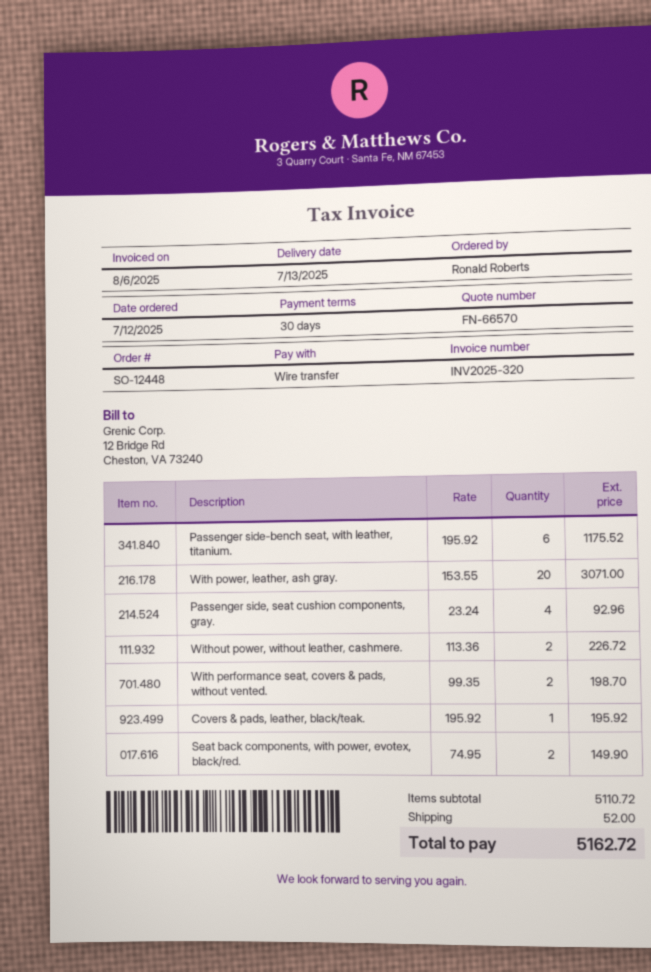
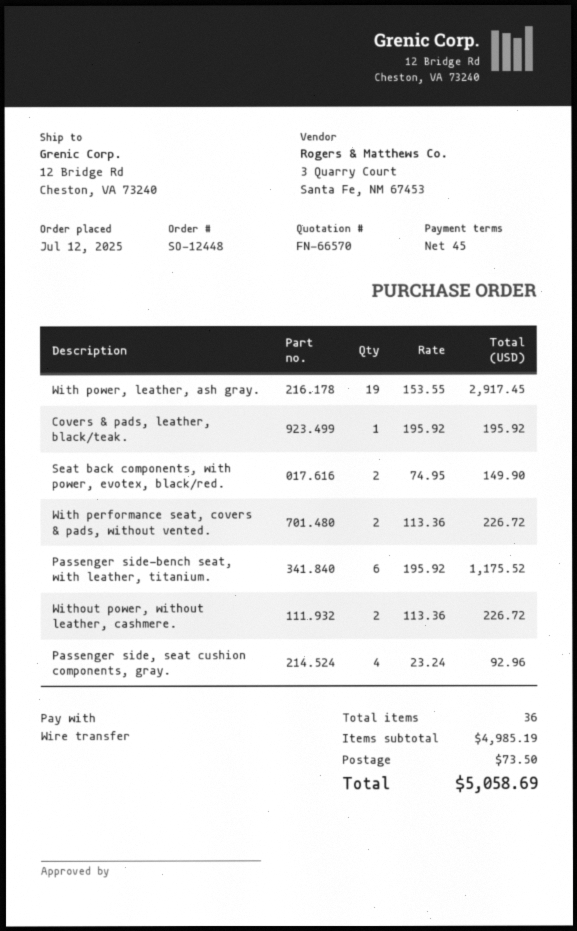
payment terms: 30 days -> 45 days
With power, leather, ash gray.: 20 x 153.55 = 3071.00 -> 19 x 153.55 = 2917.45
With performance seat, covers & pads, without vented.: 2 x 99.35 = 198.70 -> 2 x 113.36 = 226.72
subtotal: 5110.72 -> 4985.19
shipping: 52.00 -> 73.50
total: 5162.72 -> 5058.69

